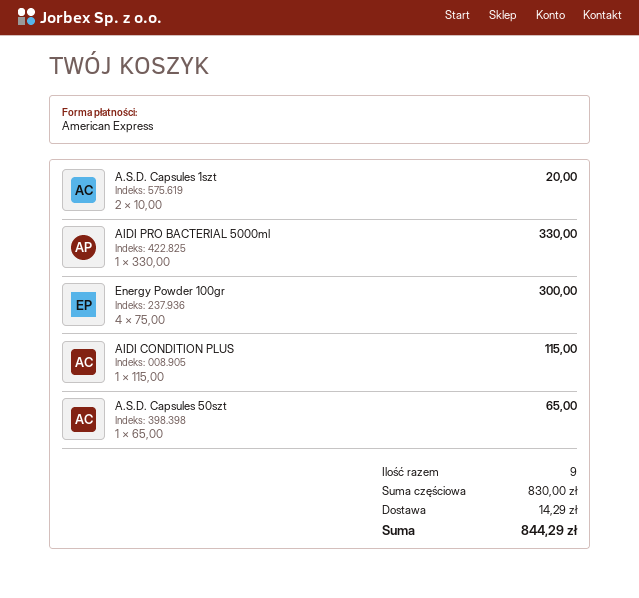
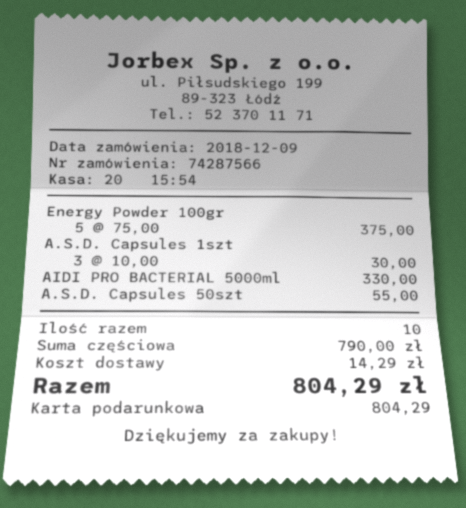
payment method: American Express -> gift card
A.S.D. Capsules 1szt: 2 x 10.00 = 20.00 -> 3 x 10.00 = 30.00
Energy Powder 100gr: 4 x 75.00 = 300.00 -> 5 x 75.00 = 375.00
AIDI CONDITION PLUS: 1 x 115.00 = 115.00 -> none
A.S.D. Capsules 50szt: 1 x 65.00 = 65.00 -> 1 x 55.00 = 55.00
total quantity: 9 -> 10
subtotal: 830.00 -> 790.00
total: 844.29 -> 804.29

